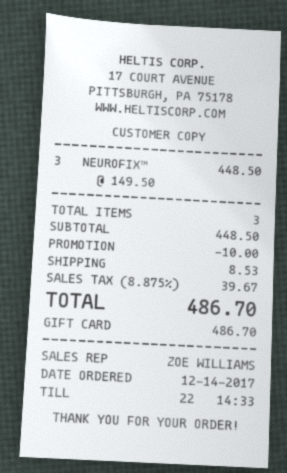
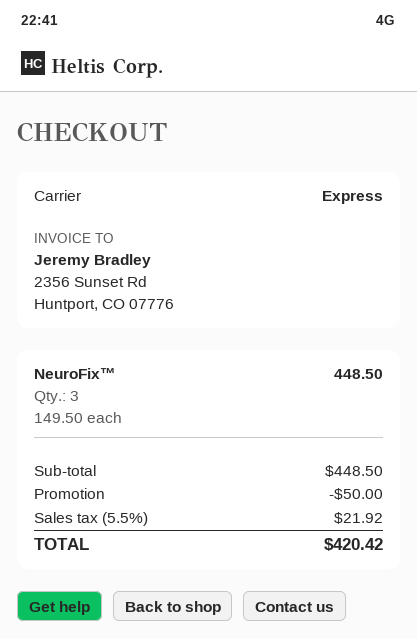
discount: 10.00 -> 50.00
shipping: 8.53 -> none
tax: 8.875% = 39.67 -> 5.5% = 21.92
total: 486.70 -> 420.42

